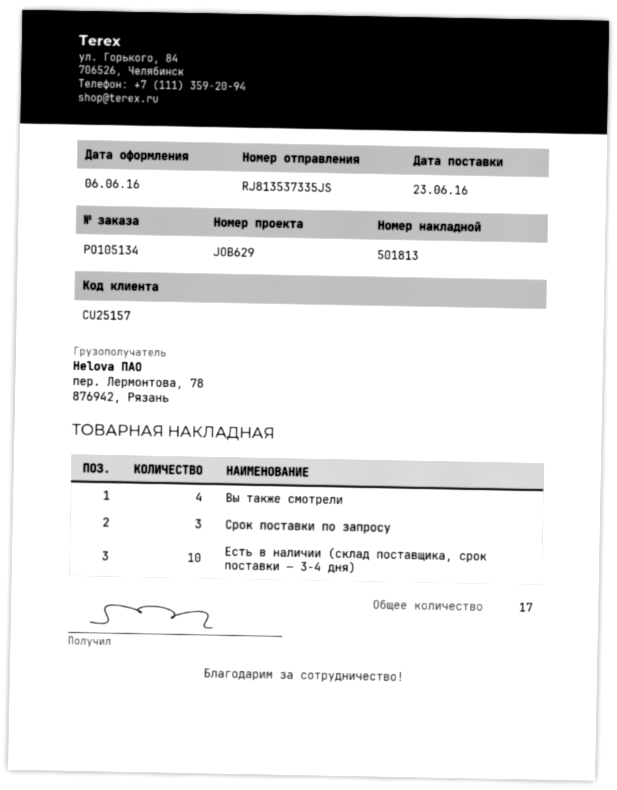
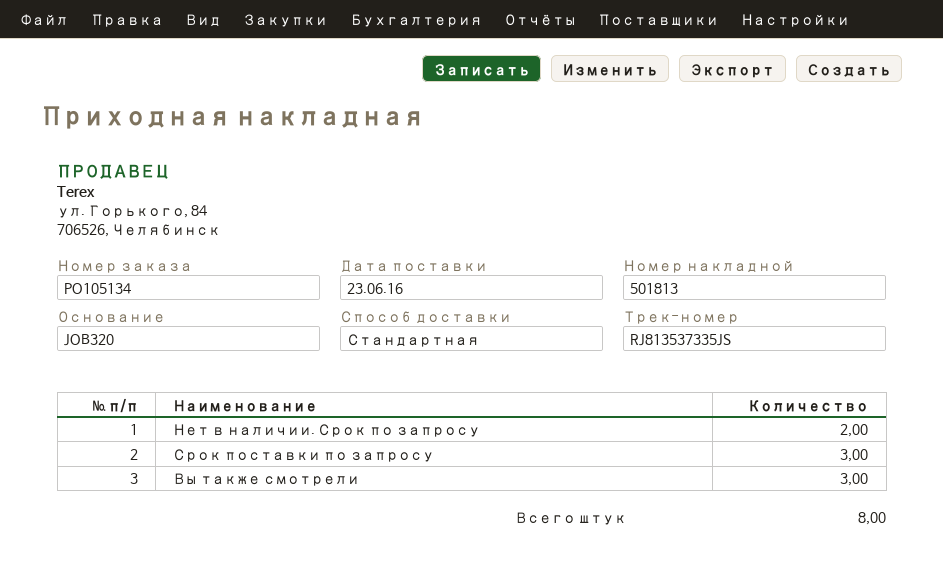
reference: JOB629 -> JOB320
Вы также смотрели: 4 -> 3
Есть в наличии (склад поставщика, срок поставки — 3-4 дня): 10 -> none
Нет в наличии. Срок по запросу: none -> 2
total quantity: 17 -> 8

